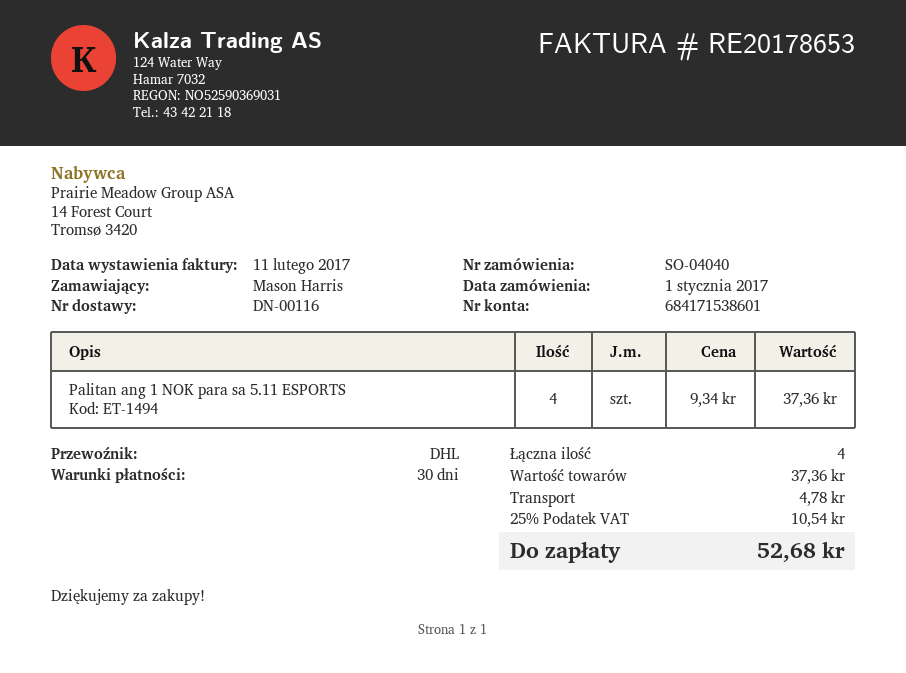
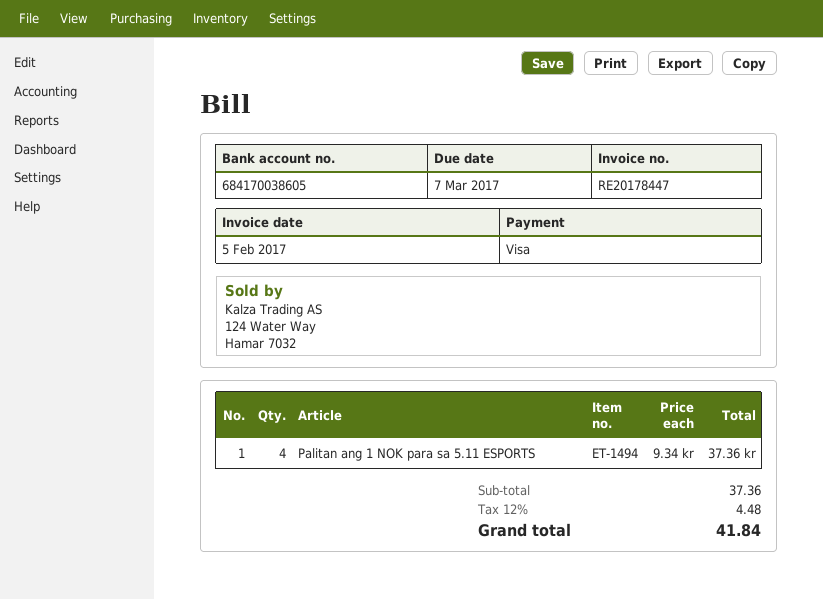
invoice number: RE20178653 -> RE20178447
invoice date: 2017-02-11 -> 2017-02-05
bank account: 684171538601 -> 684170038605
shipping: 4.78 -> none
tax: 25% = 10.54 -> 12% = 4.48
total: 52.68 -> 41.84

